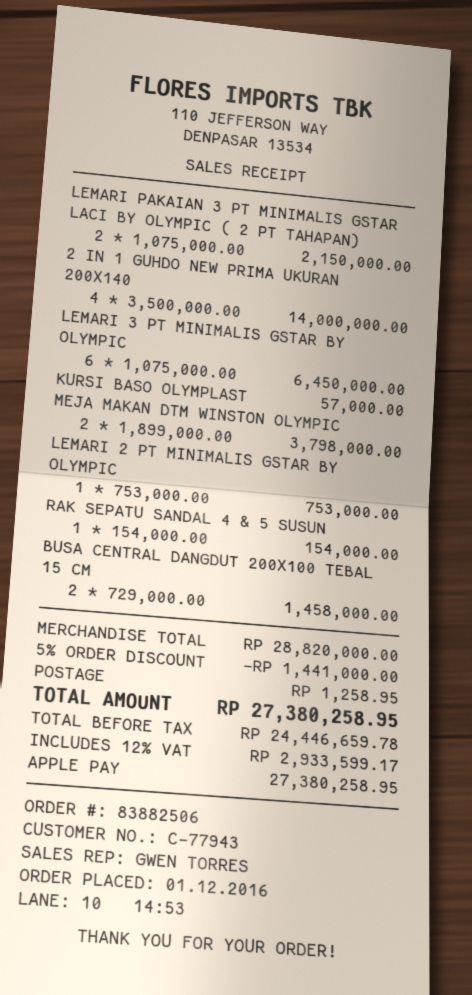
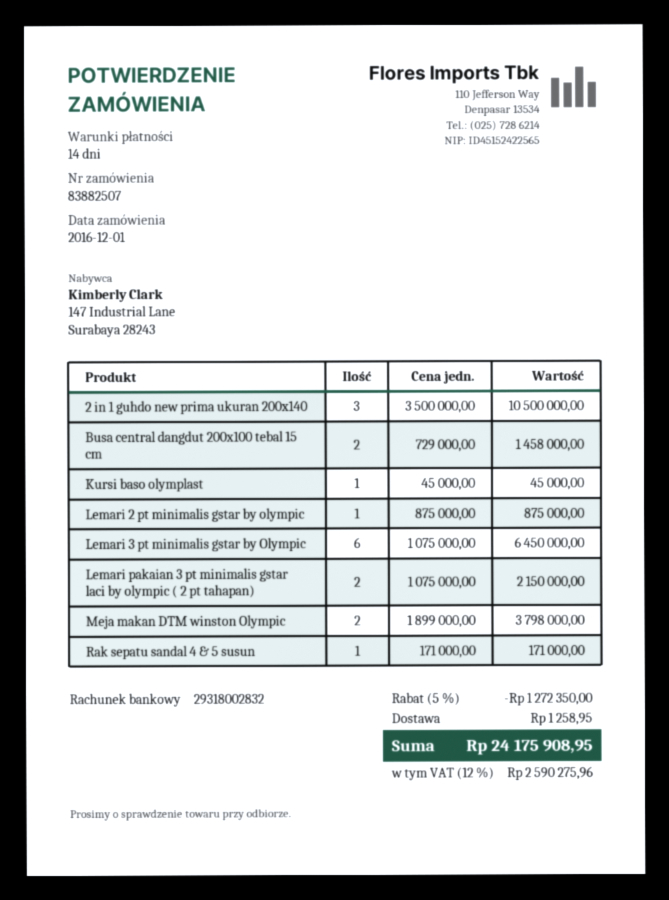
order number: 83882506 -> 83882507
2 IN 1 GUHDO NEW PRIMA UKURAN 200X140: 4 x 3500000.00 = 14000000.00 -> 3 x 3500000.00 = 10500000.00
KURSI BASO OLYMPLAST: 1 x 57000.00 = 57000.00 -> 1 x 45000.00 = 45000.00
LEMARI 2 PT MINIMALIS GSTAR BY OLYMPIC: 1 x 753000.00 = 753000.00 -> 1 x 875000.00 = 875000.00
RAK SEPATU SANDAL 4 & 5 SUSUN: 1 x 154000.00 = 154000.00 -> 1 x 171000.00 = 171000.00
discount: 5% = 1441000.00 -> 5% = 1272350.00
tax: 12% = 2933599.17 -> 12% = 2590275.96
total: 27380258.95 -> 24175908.95

